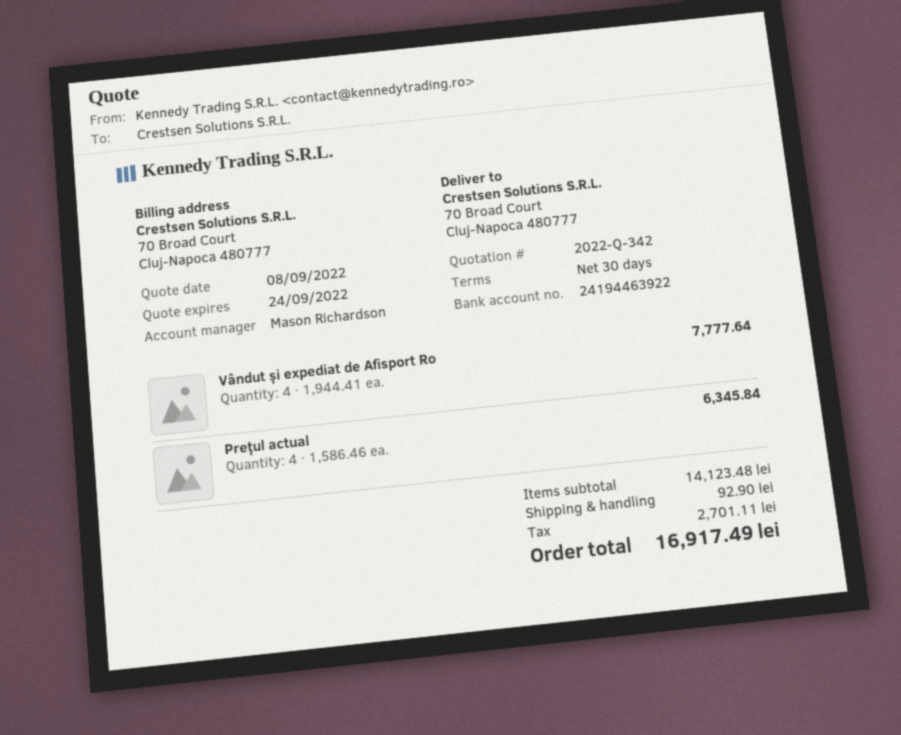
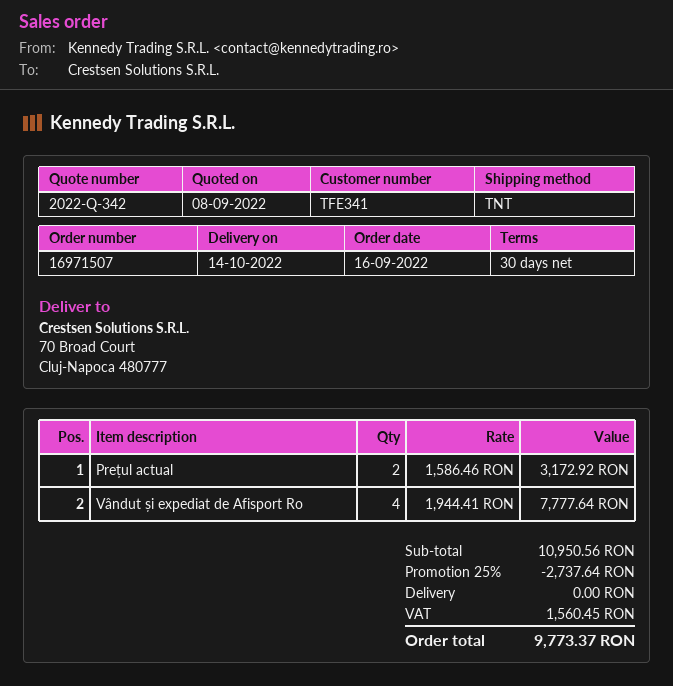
Prețul actual: 4 x 1586.46 = 6345.84 -> 2 x 1586.46 = 3172.92
subtotal: 14123.48 -> 10950.56
discount: none -> 25% = 2737.64
shipping: 92.90 -> 0.00
tax: 2701.11 -> 1560.45
total: 16917.49 -> 9773.37

